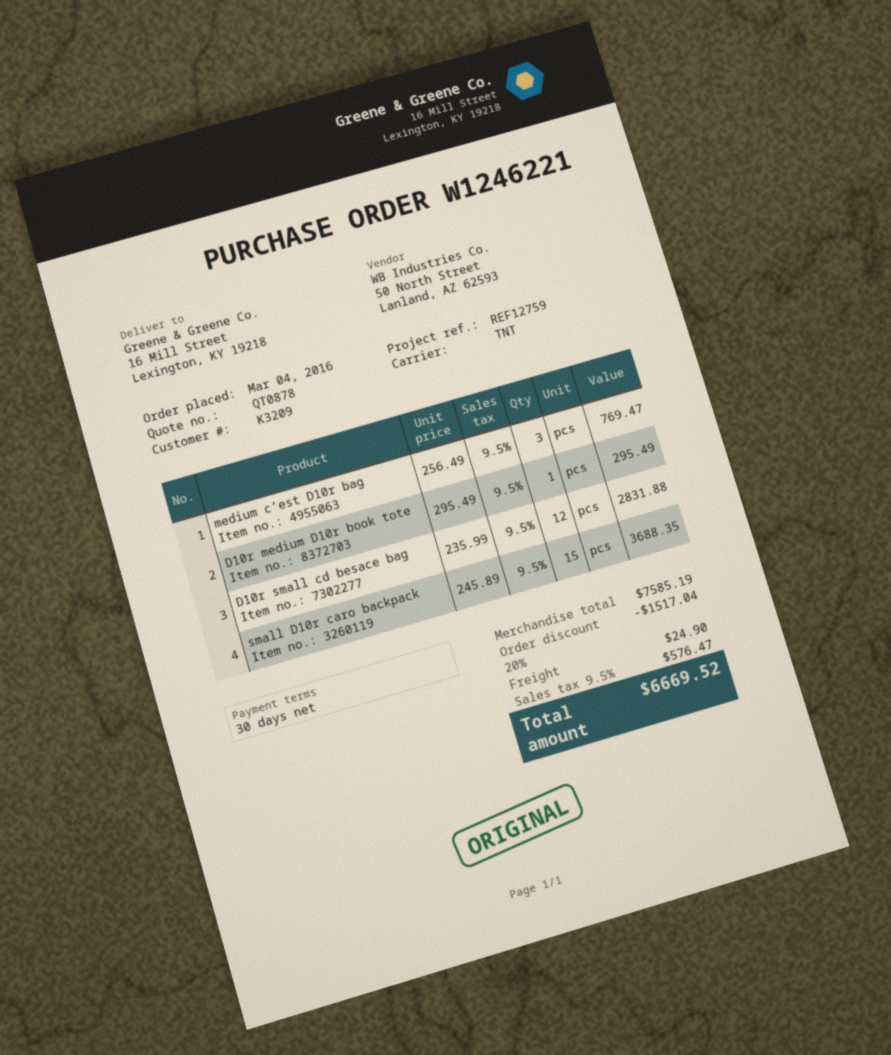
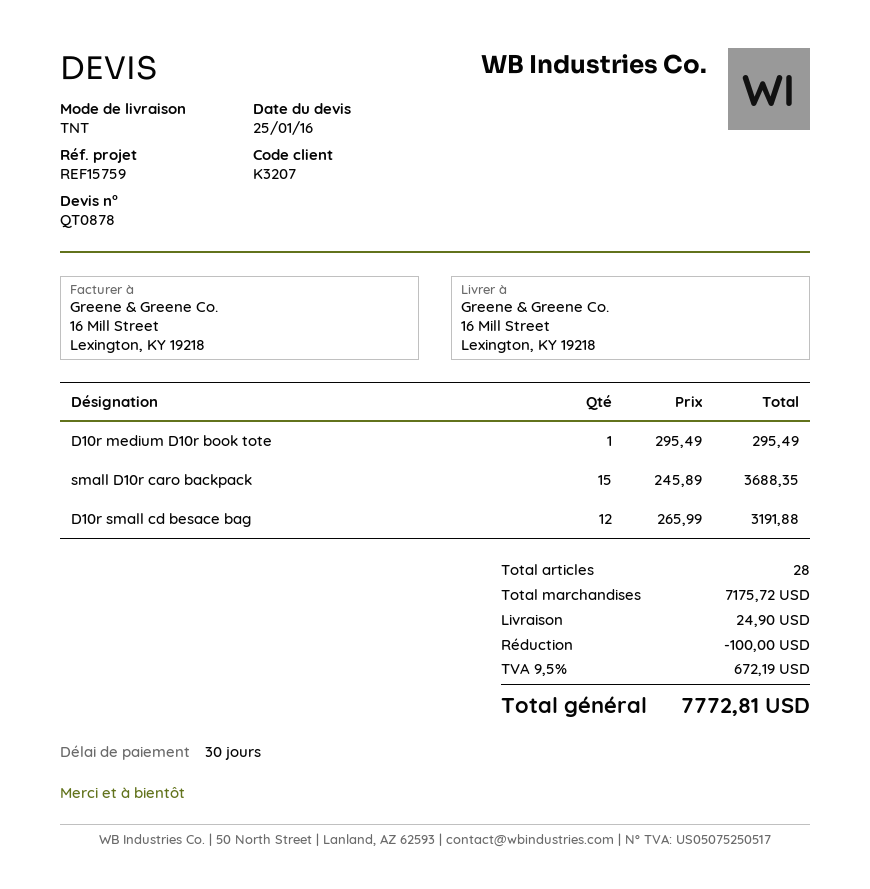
customer number: K3209 -> K3207
reference: REF12759 -> REF15759
medium c’est D10r bag: 3 x 256.49 = 769.47 -> none
D10r small cd besace bag: 12 x 235.99 = 2831.88 -> 12 x 265.99 = 3191.88
subtotal: 7585.19 -> 7175.72
discount: 1517.04 -> 100.00
tax: 9.5% = 576.47 -> 9.5% = 672.19
total: 6669.52 -> 7772.81

